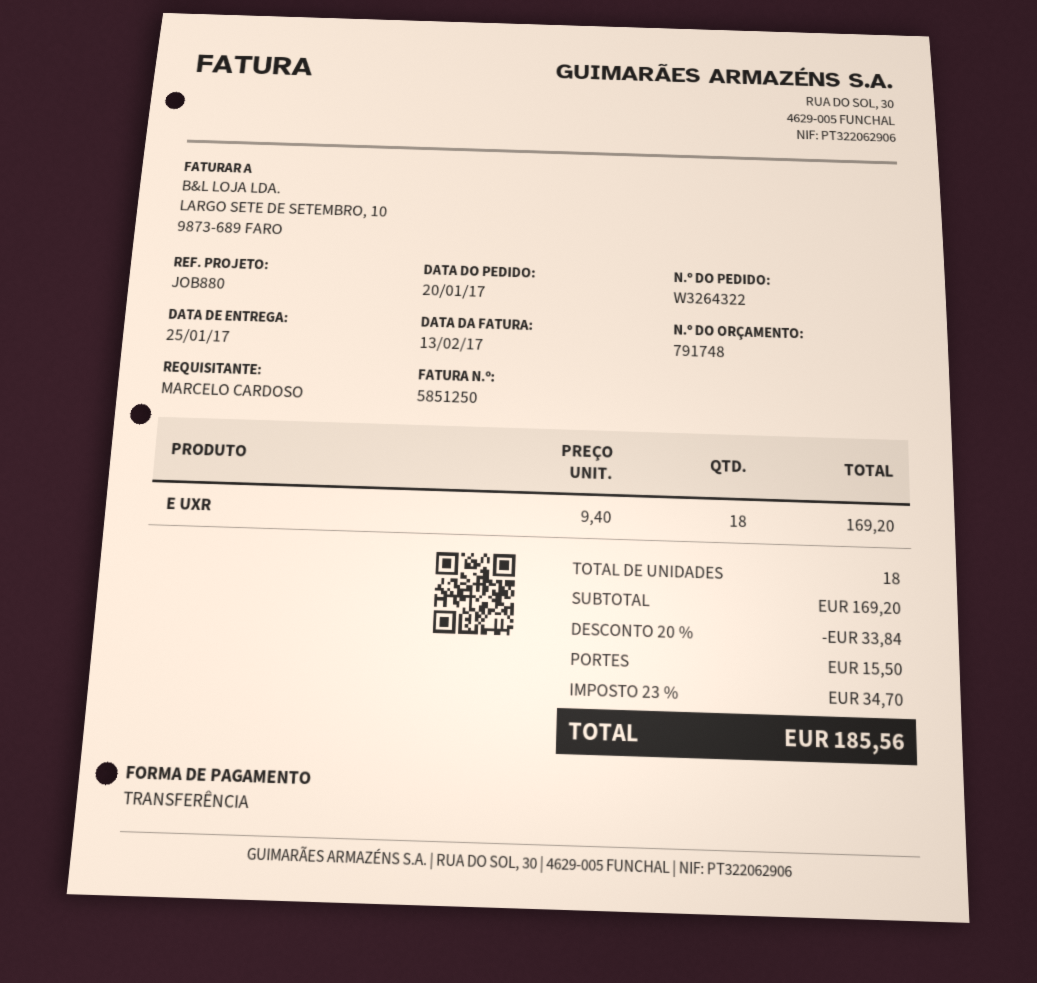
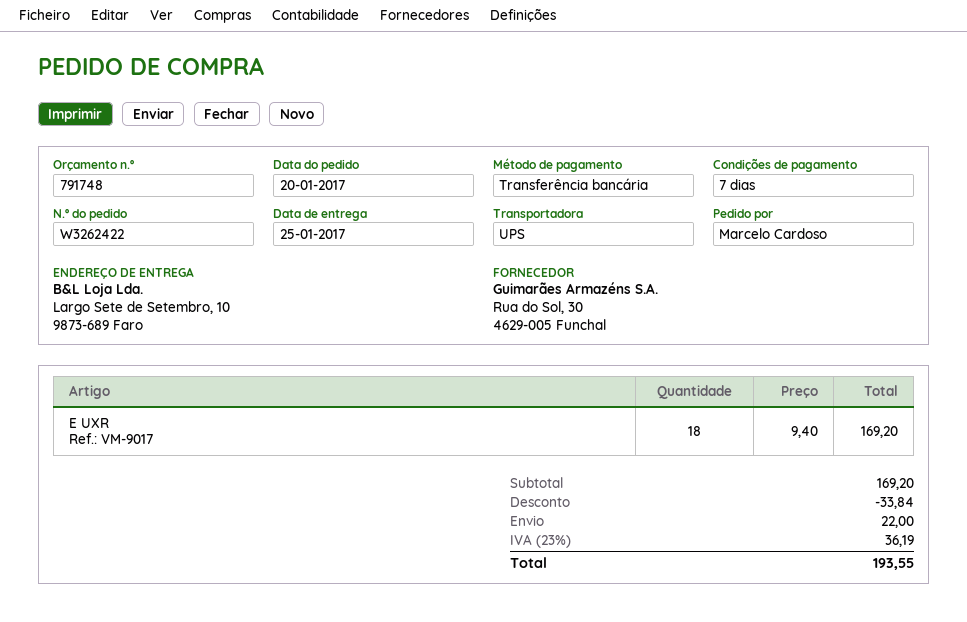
order number: W3264322 -> W3262422
shipping: 15.50 -> 22.00
tax: 23% = 34.70 -> 23% = 36.19
total: 185.56 -> 193.55

